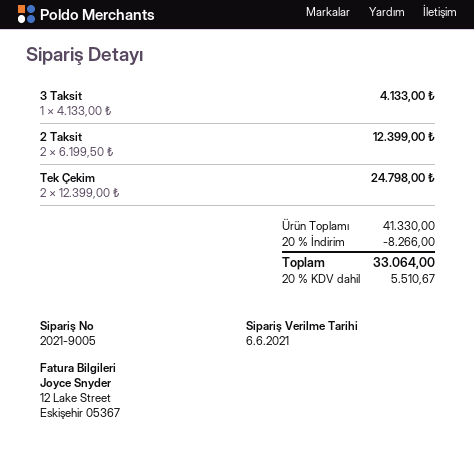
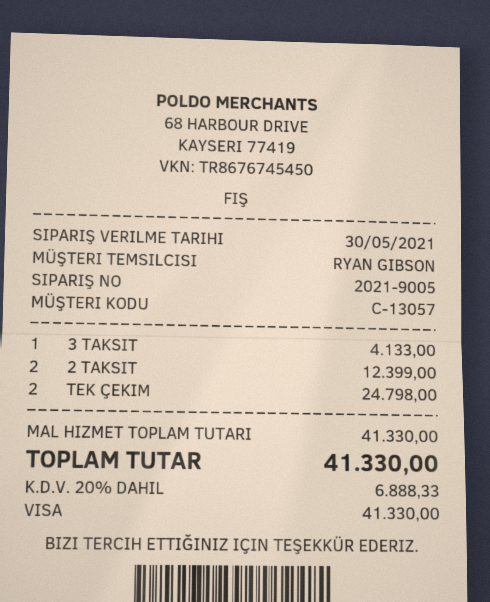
order date: 2021-06-06 -> 2021-05-30
discount: 20% = 8266.00 -> none
tax: 20% = 5510.67 -> 20% = 6888.33
total: 33064.00 -> 41330.00

